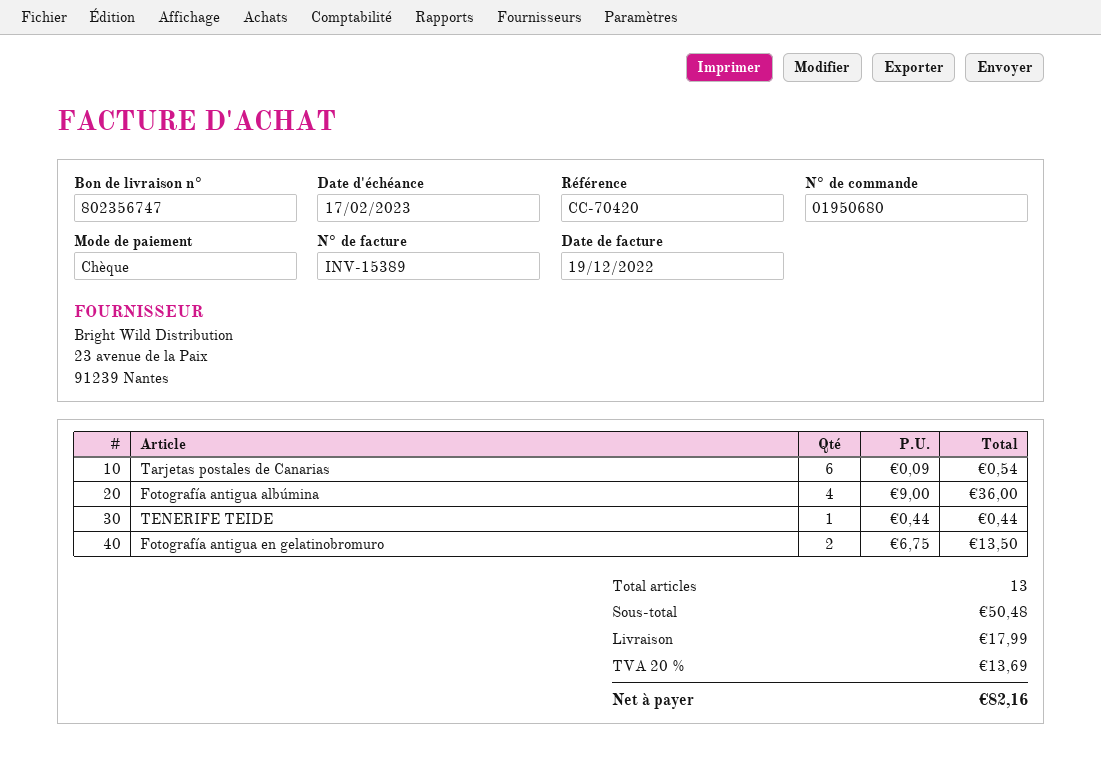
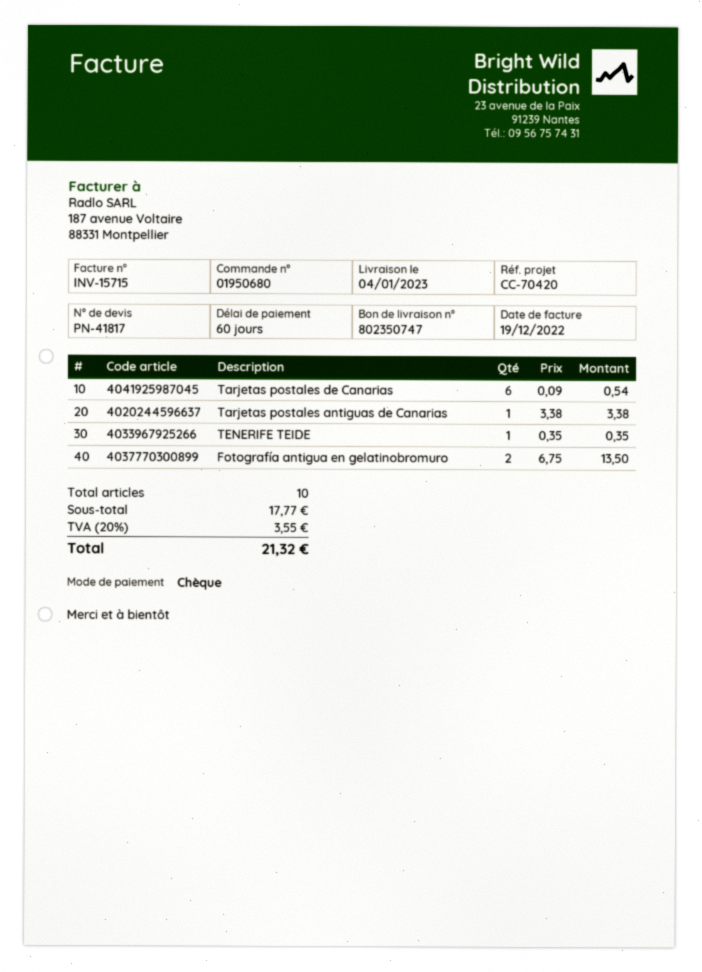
delivery note number: 802356747 -> 802350747
invoice number: INV-15389 -> INV-15715
Fotografía antigua albúmina: 4 x 9.00 = 36.00 -> none
TENERIFE TEIDE: 1 x 0.44 = 0.44 -> 1 x 0.35 = 0.35
Tarjetas postales antiguas de Canarias: none -> 1 x 3.38 = 3.38
total quantity: 13 -> 10
subtotal: 50.48 -> 17.77
shipping: 17.99 -> none
tax: 20% = 13.69 -> 20% = 3.55
total: 82.16 -> 21.32

